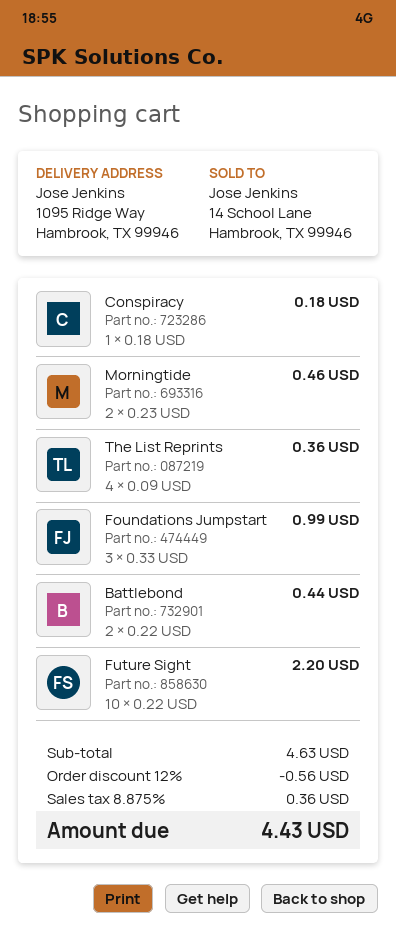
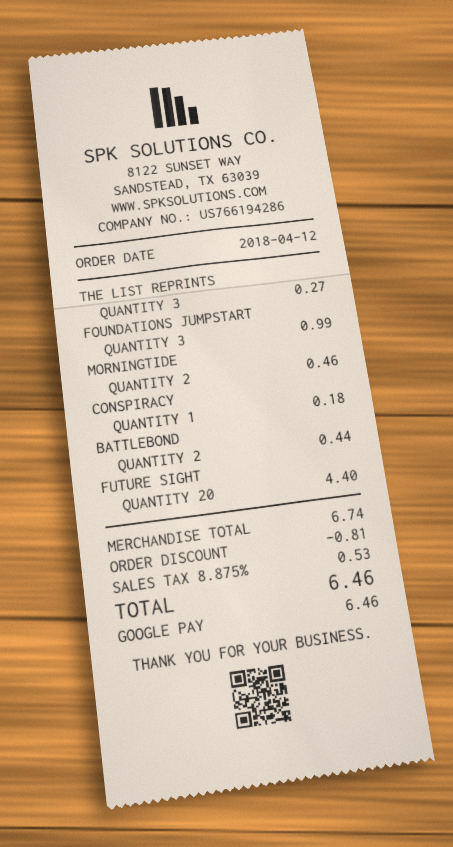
The List Reprints: 4 for 0.36 -> 3 for 0.27
Future Sight: 10 for 2.20 -> 20 for 4.40
subtotal: 4.63 -> 6.74
discount: 0.56 -> 0.81
tax: 8.875% = 0.36 -> 8.875% = 0.53
total: 4.43 -> 6.46

